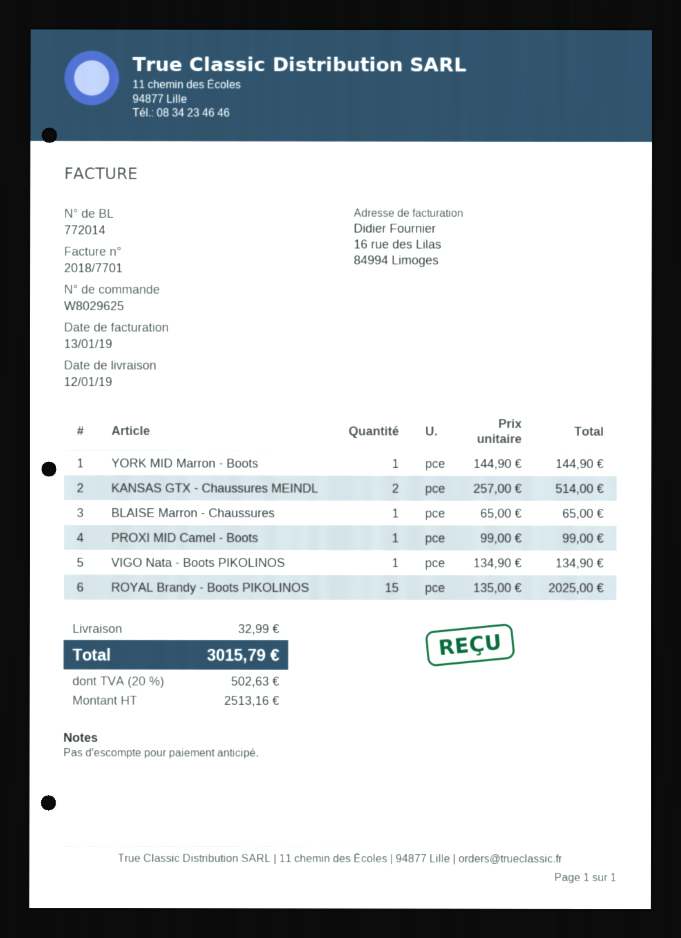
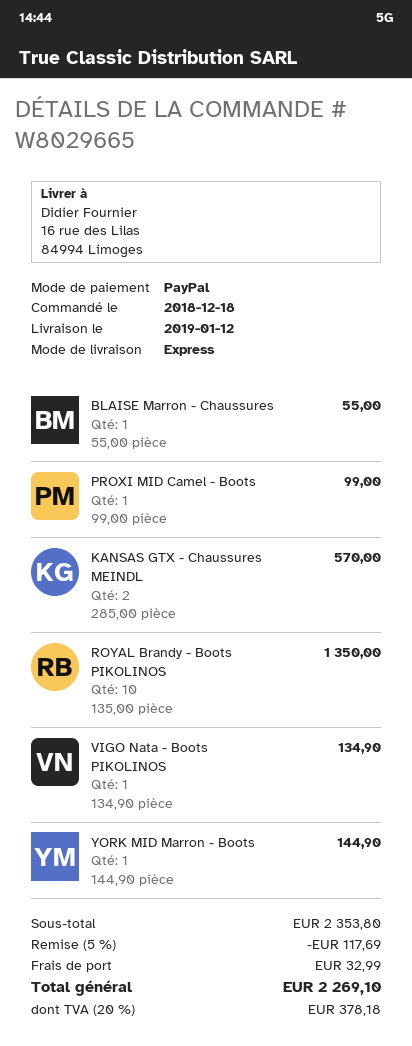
order number: W8029625 -> W8029665
KANSAS GTX - Chaussures MEINDL: 2 x 257.00 = 514.00 -> 2 x 285.00 = 570.00
BLAISE Marron - Chaussures: 1 x 65.00 = 65.00 -> 1 x 55.00 = 55.00
ROYAL Brandy - Boots PIKOLINOS: 15 x 135.00 = 2025.00 -> 10 x 135.00 = 1350.00
discount: none -> 5% = 117.69
tax: 20% = 502.63 -> 20% = 378.18
total: 3015.79 -> 2269.10

